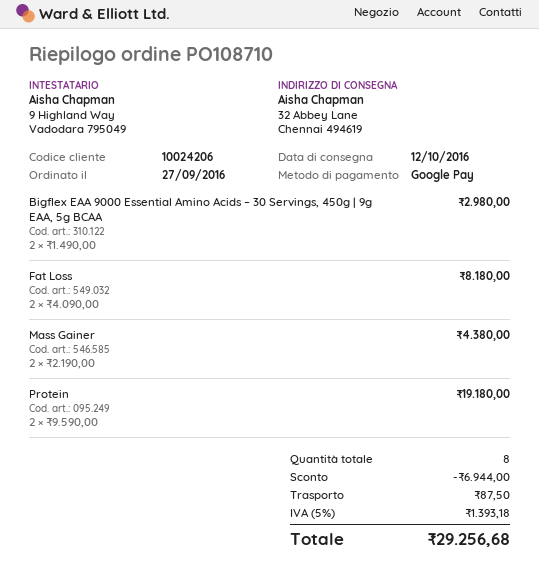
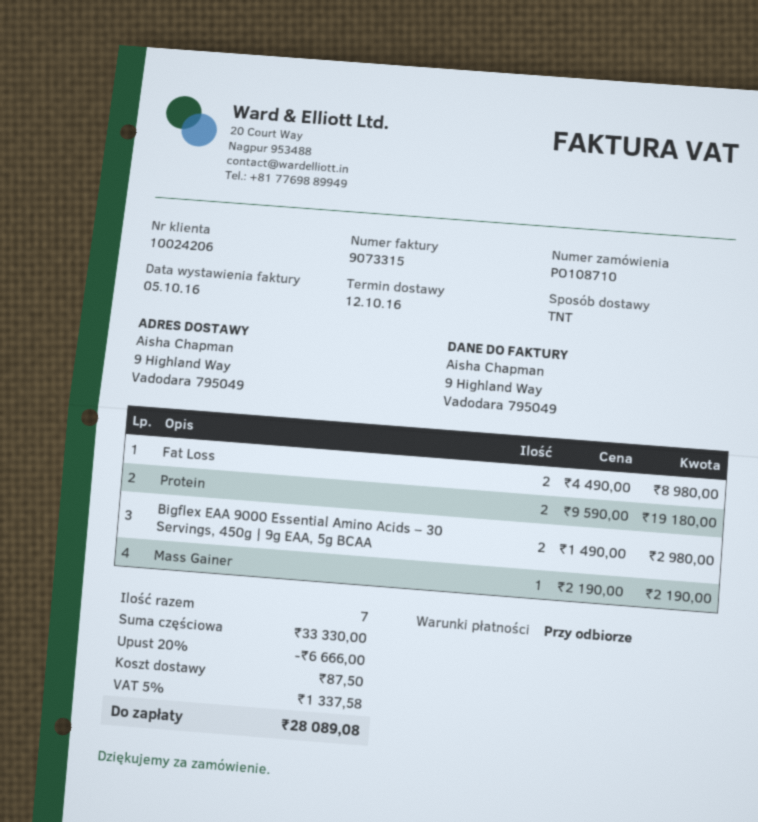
ship to: 32 Abbey Lane, Chennai 494619 -> 9 Highland Way, Vadodara 795049
Fat Loss: 2 x 4090.00 = 8180.00 -> 2 x 4490.00 = 8980.00
Mass Gainer: 2 x 2190.00 = 4380.00 -> 1 x 2190.00 = 2190.00
total quantity: 8 -> 7
discount: 6944.00 -> 6666.00
tax: 5% = 1393.18 -> 5% = 1337.58
total: 29256.68 -> 28089.08

